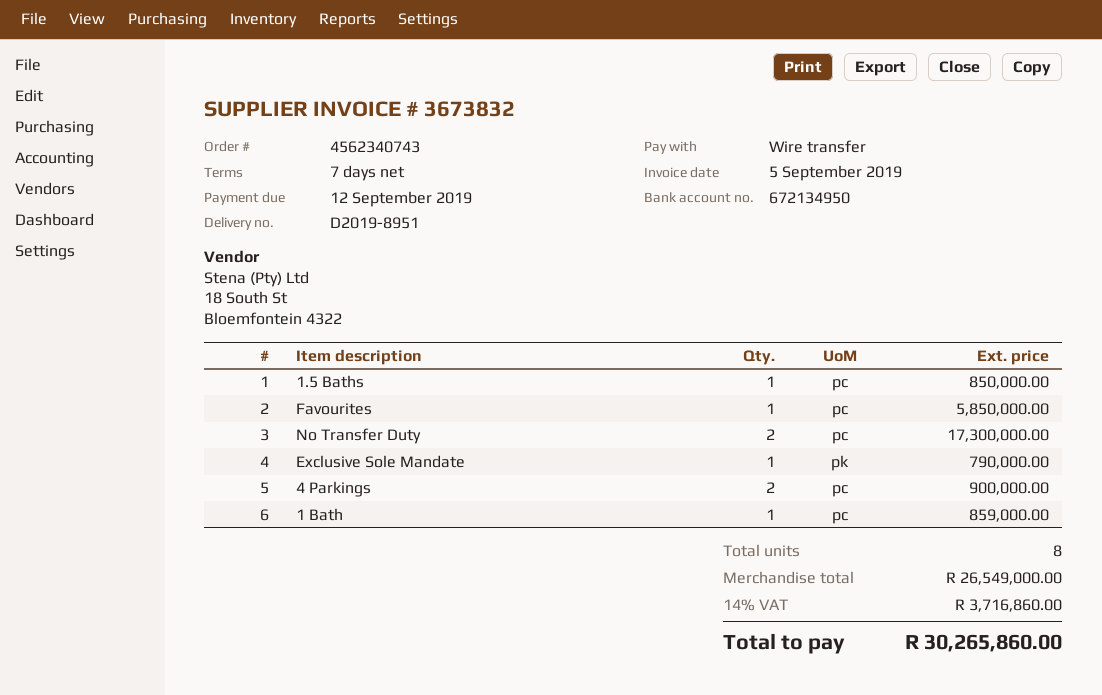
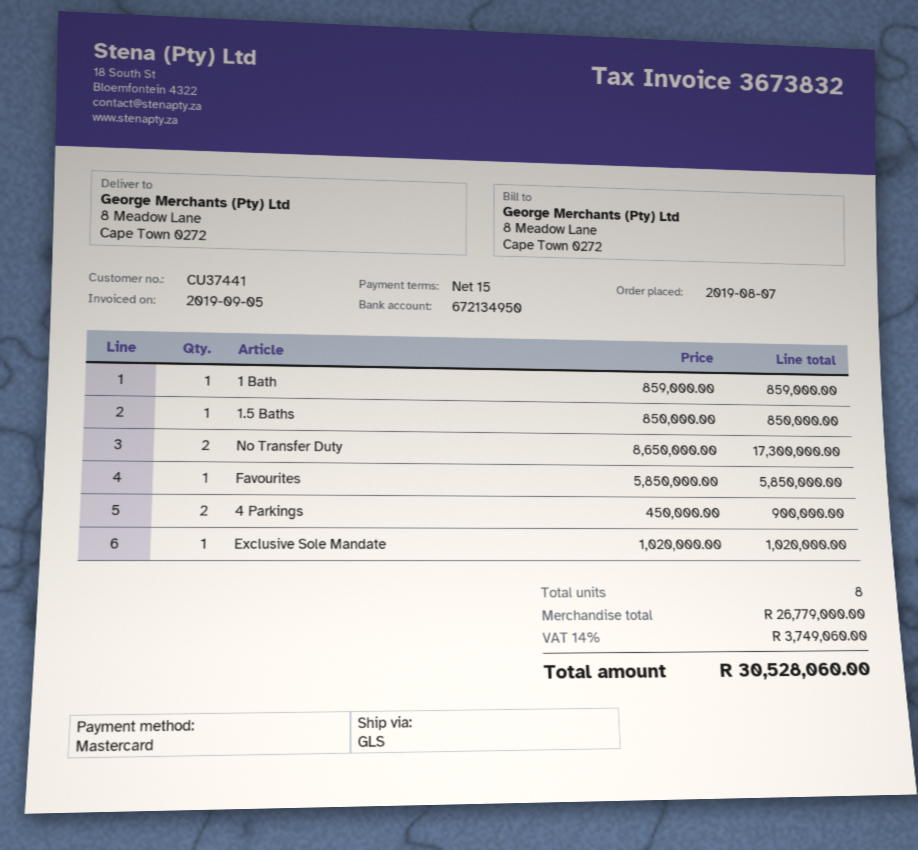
payment terms: 7 days -> 15 days
payment method: bank transfer -> Mastercard
Exclusive Sole Mandate: 1 for 790000.00 -> 1 for 1020000.00
subtotal: 26549000.00 -> 26779000.00
tax: 14% = 3716860.00 -> 14% = 3749060.00
total: 30265860.00 -> 30528060.00

